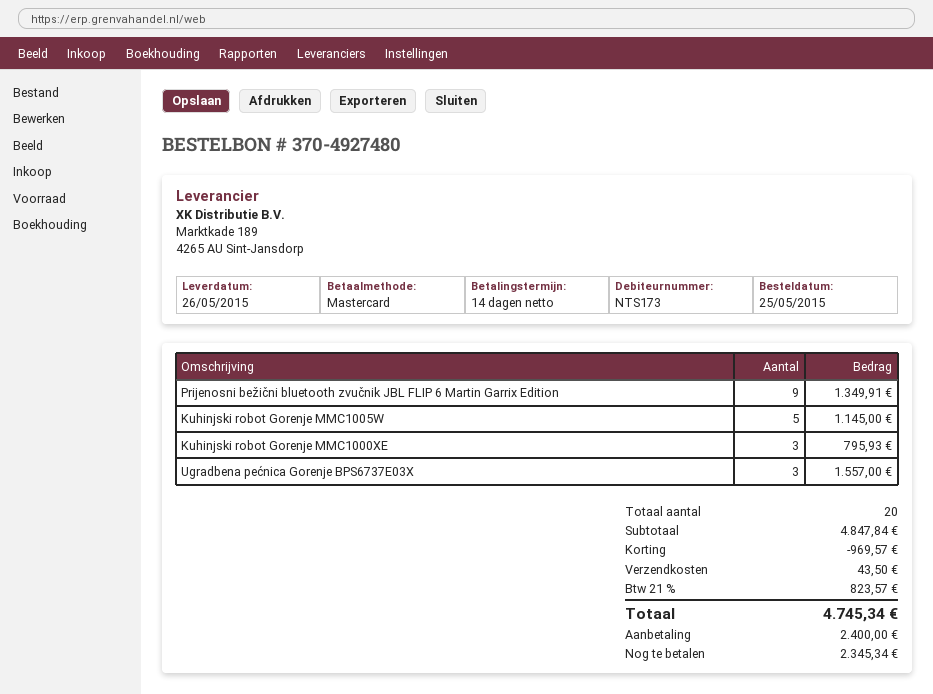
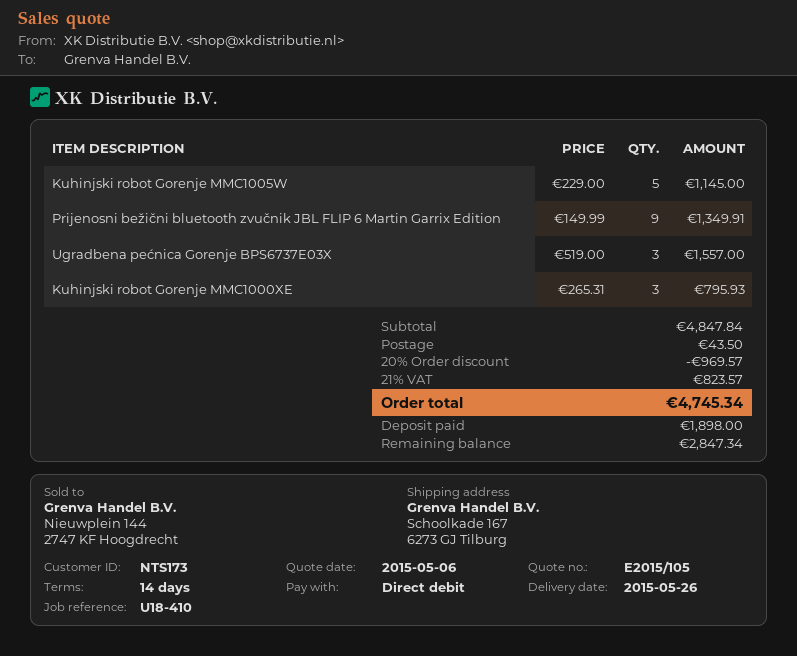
payment method: Mastercard -> direct debit
deposit: 2400.00 -> 1898.00
balance: 2345.34 -> 2847.34

